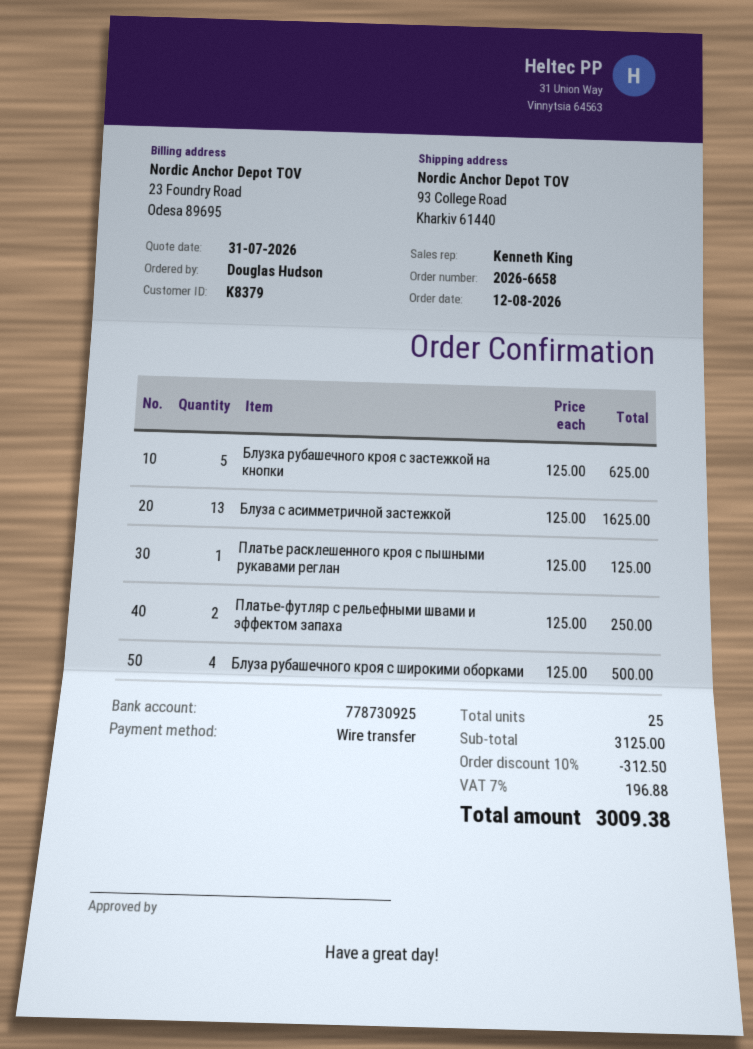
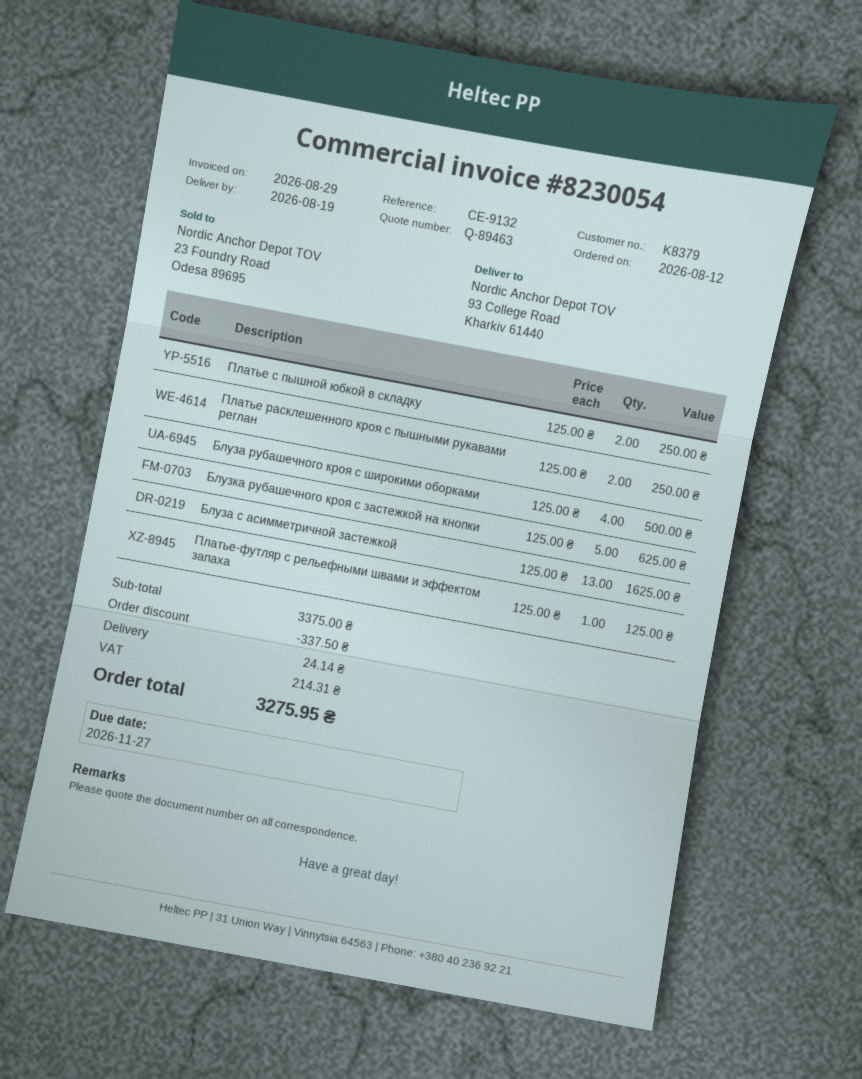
Платье расклешенного кроя с пышными рукавами реглан: 1 x 125.00 = 125.00 -> 2 x 125.00 = 250.00
Платье-футляр с рельефными швами и эффектом запаха: 2 x 125.00 = 250.00 -> 1 x 125.00 = 125.00
Платье с пышной юбкой в складку: none -> 2 x 125.00 = 250.00
subtotal: 3125.00 -> 3375.00
discount: 312.50 -> 337.50
shipping: none -> 24.14
tax: 196.88 -> 214.31
total: 3009.38 -> 3275.95

